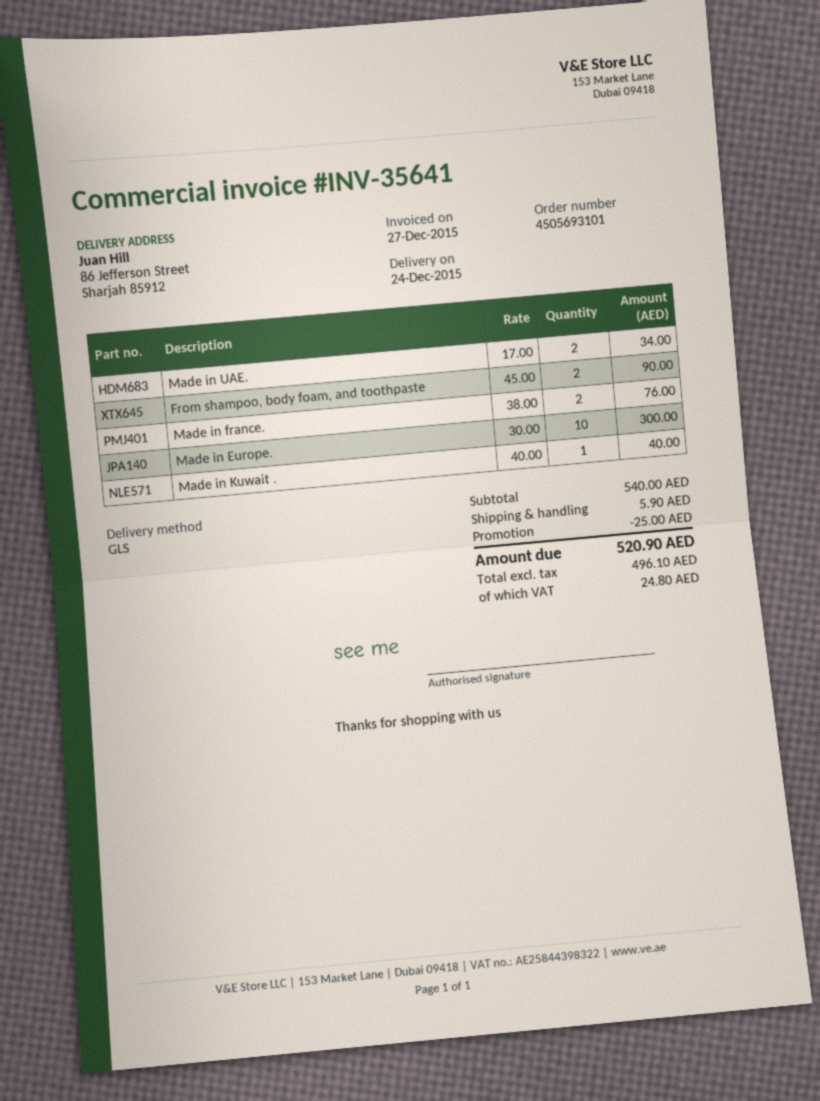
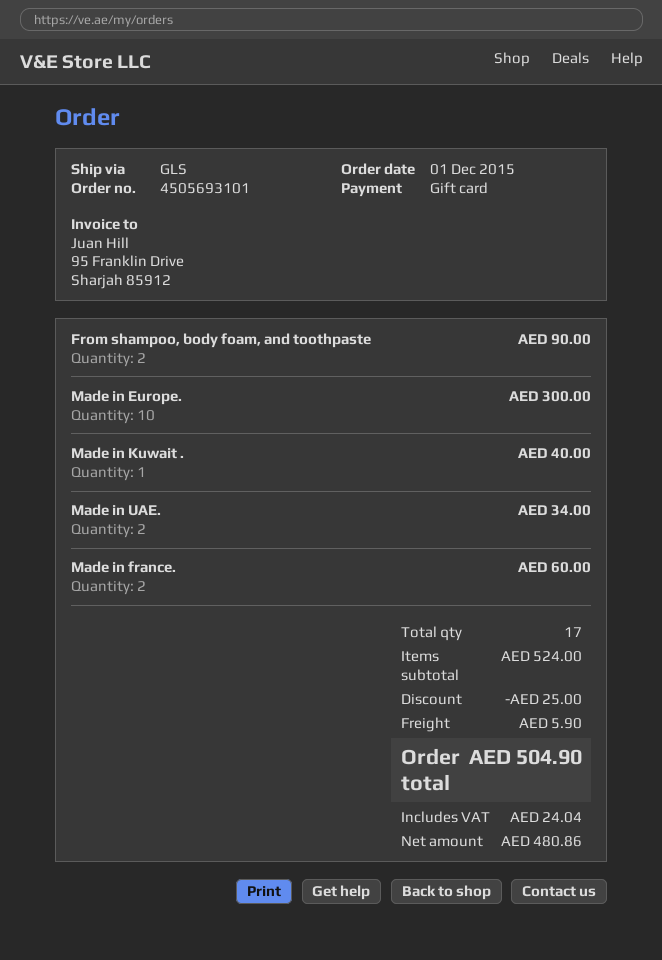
Made in france.: 2 for 76.00 -> 2 for 60.00
subtotal: 540.00 -> 524.00
net: 496.10 -> 480.86
tax: 24.80 -> 24.04
total: 520.90 -> 504.90

